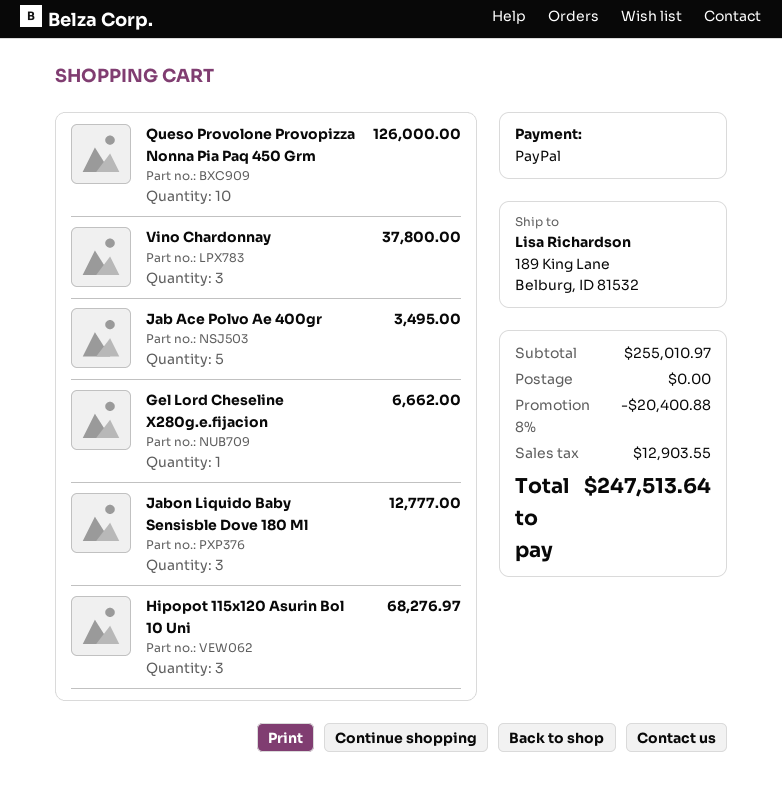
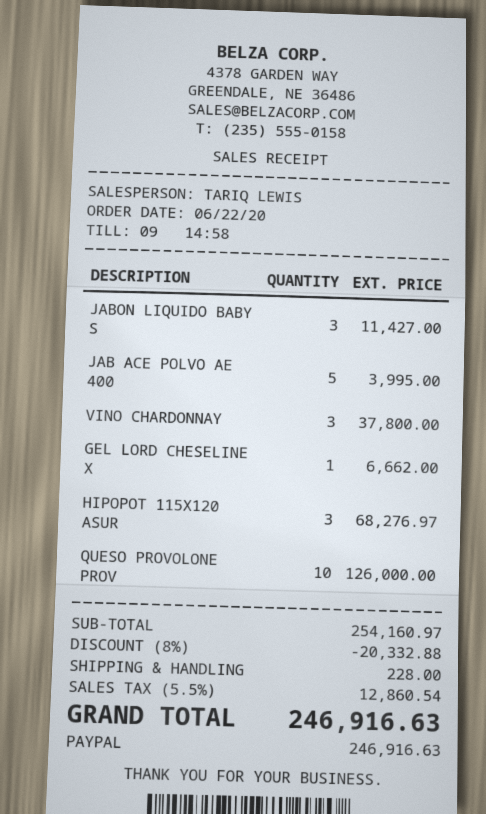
Jab Ace Polvo Ae 400gr: 5 for 3495.00 -> 5 for 3995.00
Jabon Liquido Baby Sensisble Dove 180 Ml: 3 for 12777.00 -> 3 for 11427.00
subtotal: 255010.97 -> 254160.97
discount: 8% = 20400.88 -> 8% = 20332.88
shipping: 0.00 -> 228.00
tax: 12903.55 -> 12860.54
total: 247513.64 -> 246916.63

